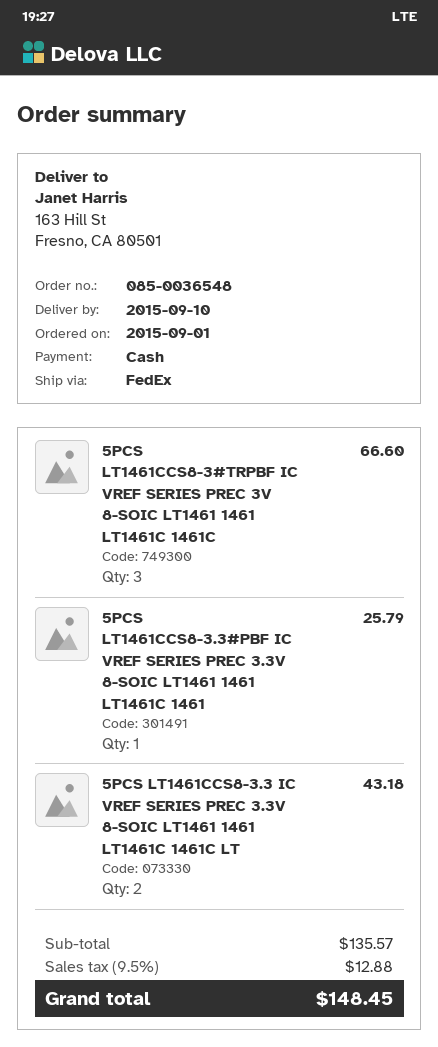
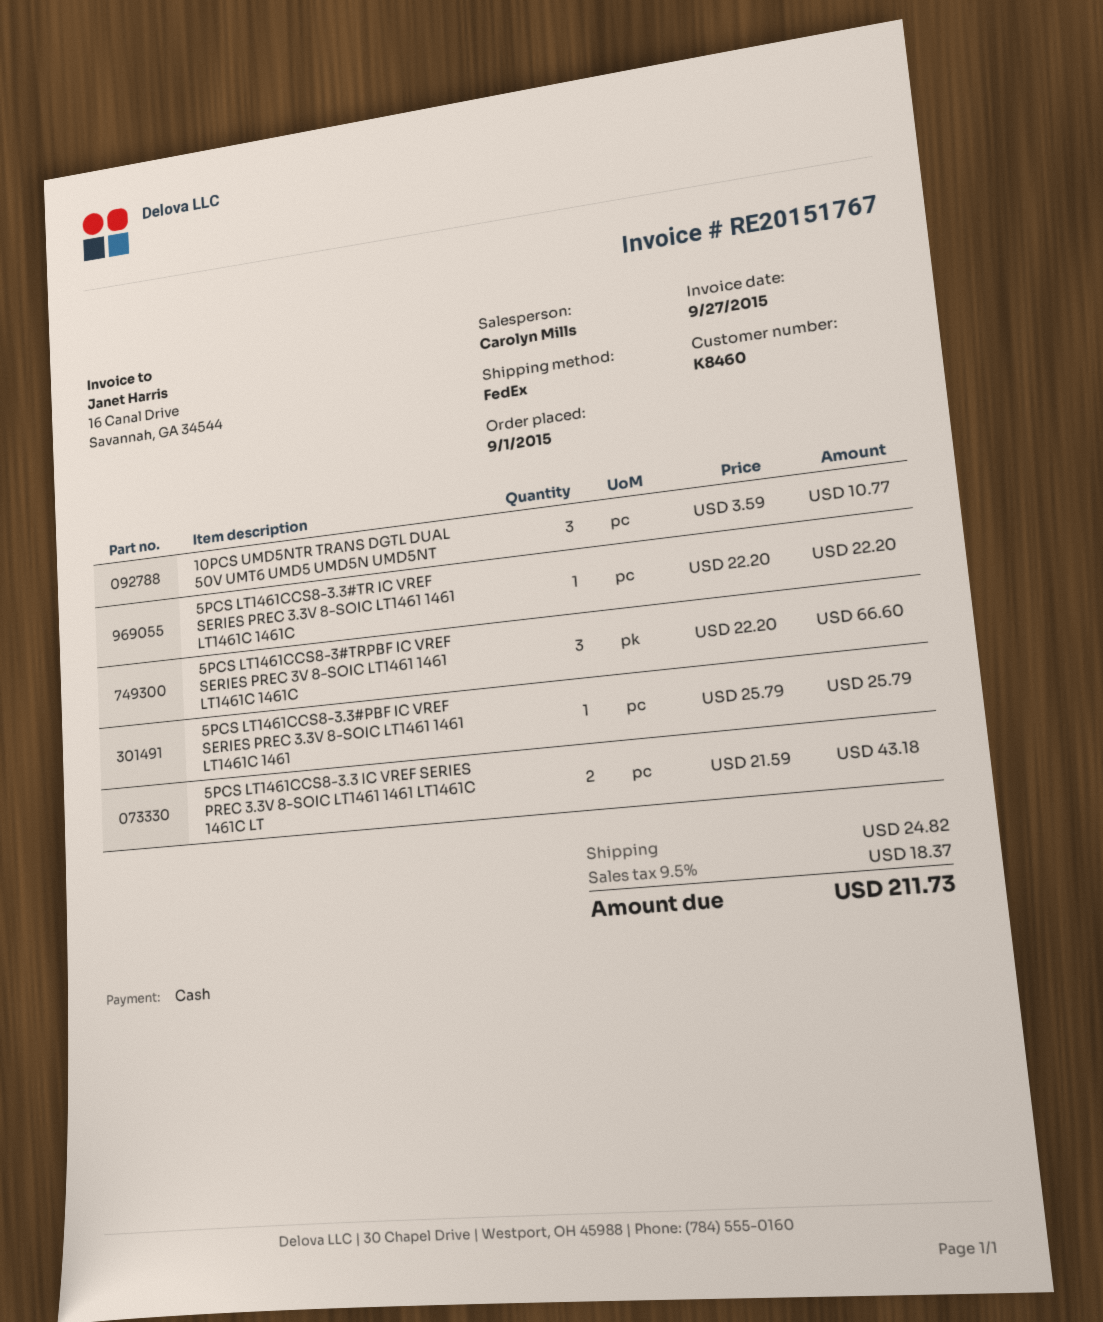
10PCS UMD5NTR TRANS DGTL DUAL 50V UMT6 UMD5 UMD5N UMD5NT: none -> 3 for 10.77
5PCS LT1461CCS8-3.3#TR IC VREF SERIES PREC 3.3V 8-SOIC LT1461 1461 LT1461C 1461C: none -> 1 for 22.20
shipping: none -> 24.82
tax: 9.5% = 12.88 -> 9.5% = 18.37
total: 148.45 -> 211.73

